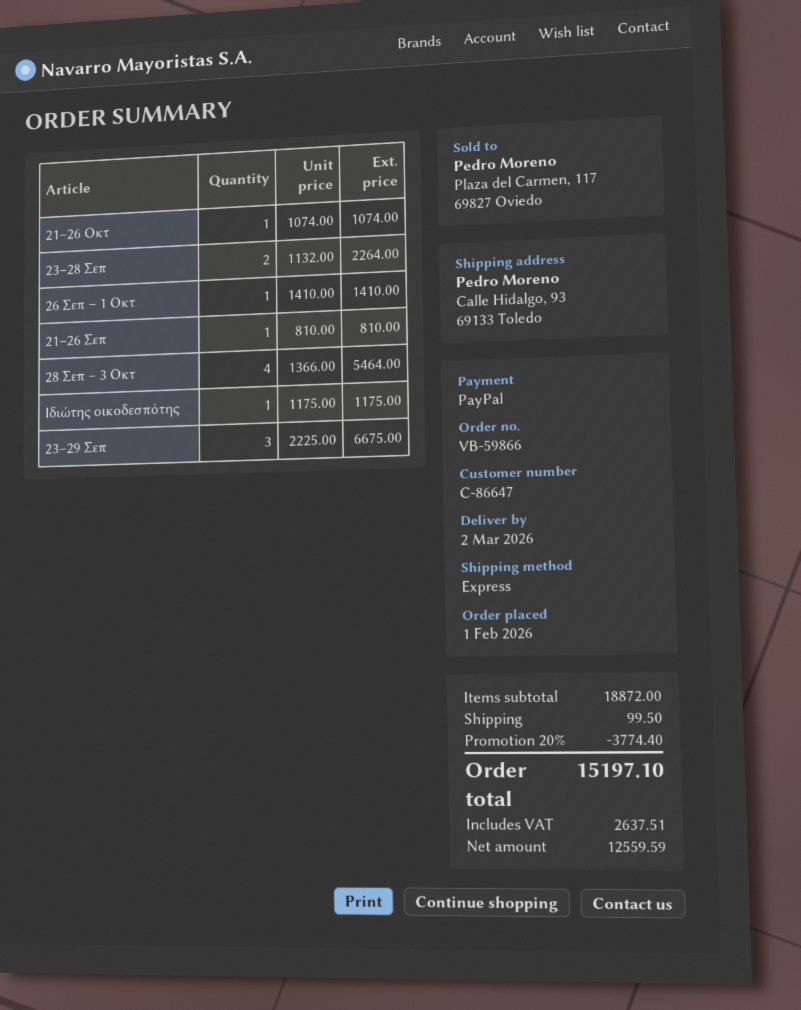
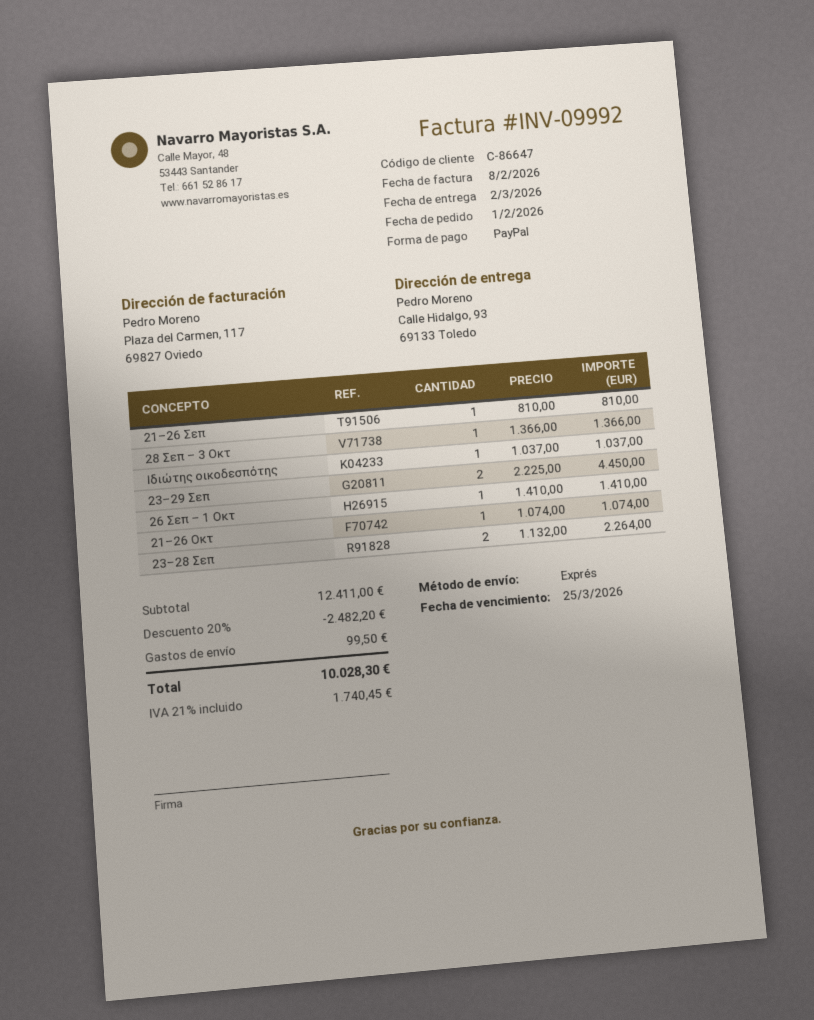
28 Σεπ – 3 Οκτ: 4 x 1366.00 = 5464.00 -> 1 x 1366.00 = 1366.00
Ιδιώτης οικοδεσπότης: 1 x 1175.00 = 1175.00 -> 1 x 1037.00 = 1037.00
23–29 Σεπ: 3 x 2225.00 = 6675.00 -> 2 x 2225.00 = 4450.00
subtotal: 18872.00 -> 12411.00
discount: 20% = 3774.40 -> 20% = 2482.20
tax: 2637.51 -> 1740.45
total: 15197.10 -> 10028.30

